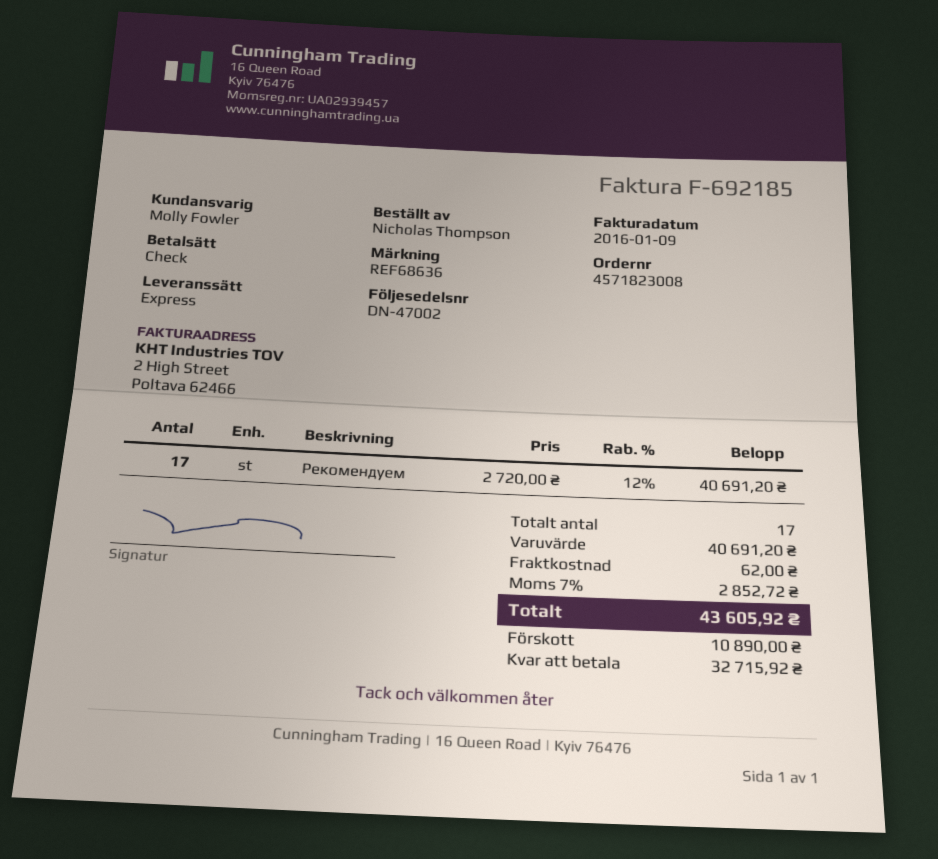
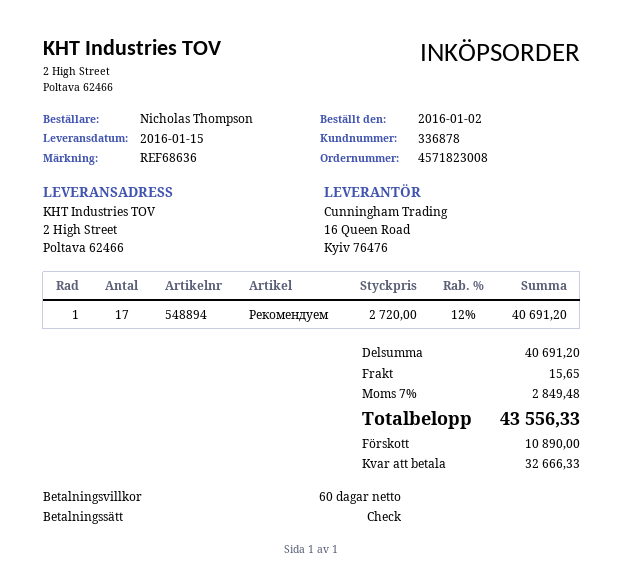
shipping: 62.00 -> 15.65
tax: 7% = 2852.72 -> 7% = 2849.48
total: 43605.92 -> 43556.33
balance: 32715.92 -> 32666.33

